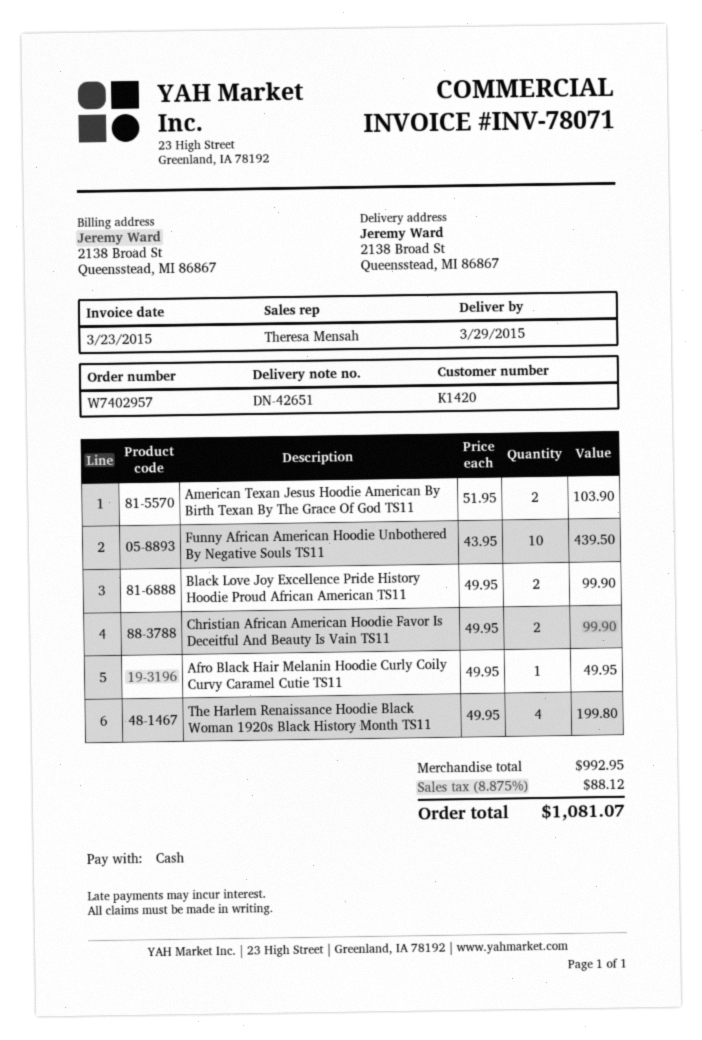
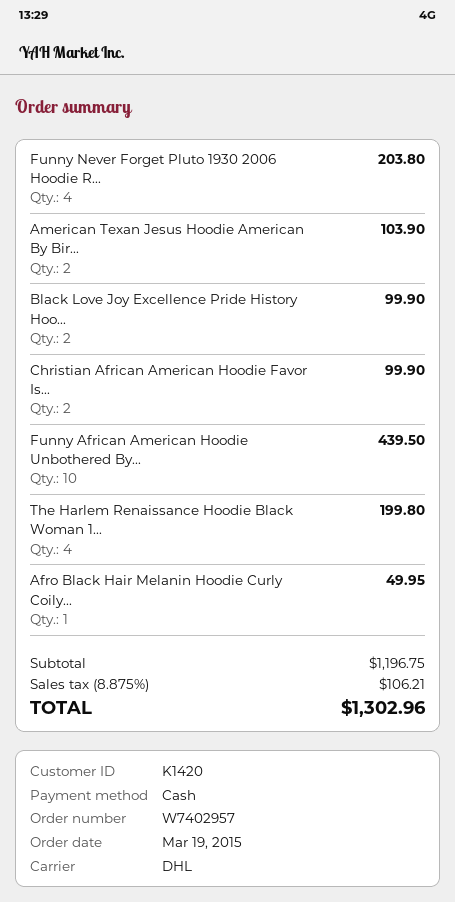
Funny Never Forget Pluto 1930 2006 Hoodie R...: none -> 4 for 203.80
subtotal: 992.95 -> 1196.75
tax: 8.875% = 88.12 -> 8.875% = 106.21
total: 1081.07 -> 1302.96

